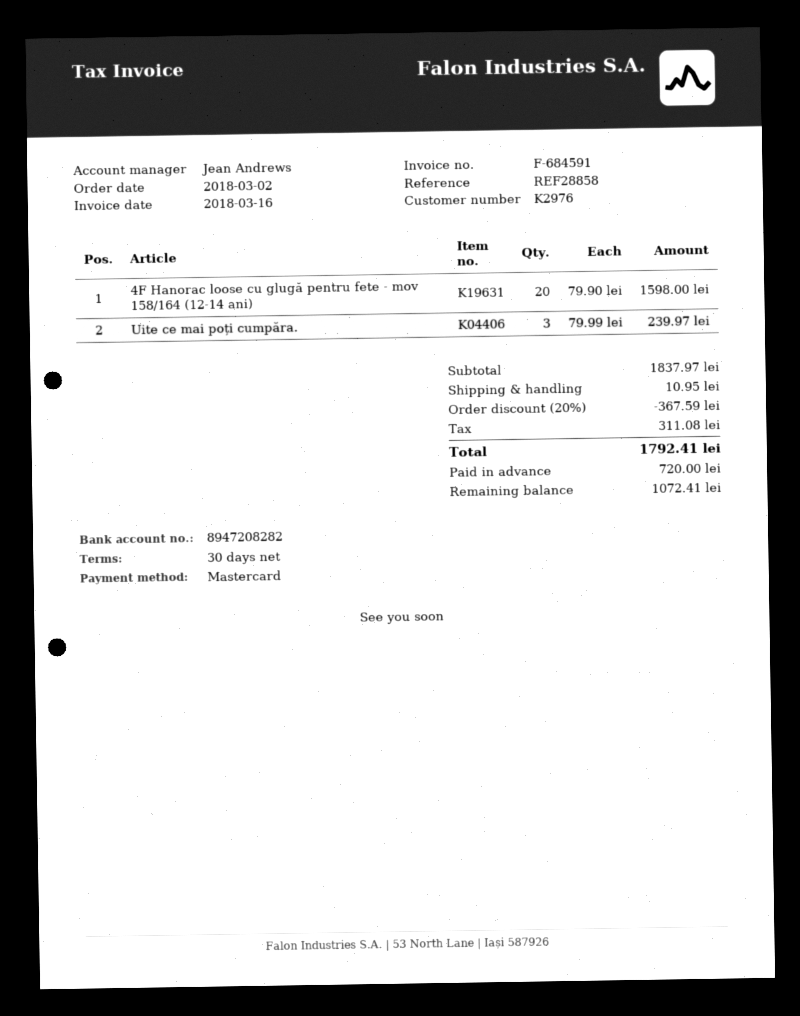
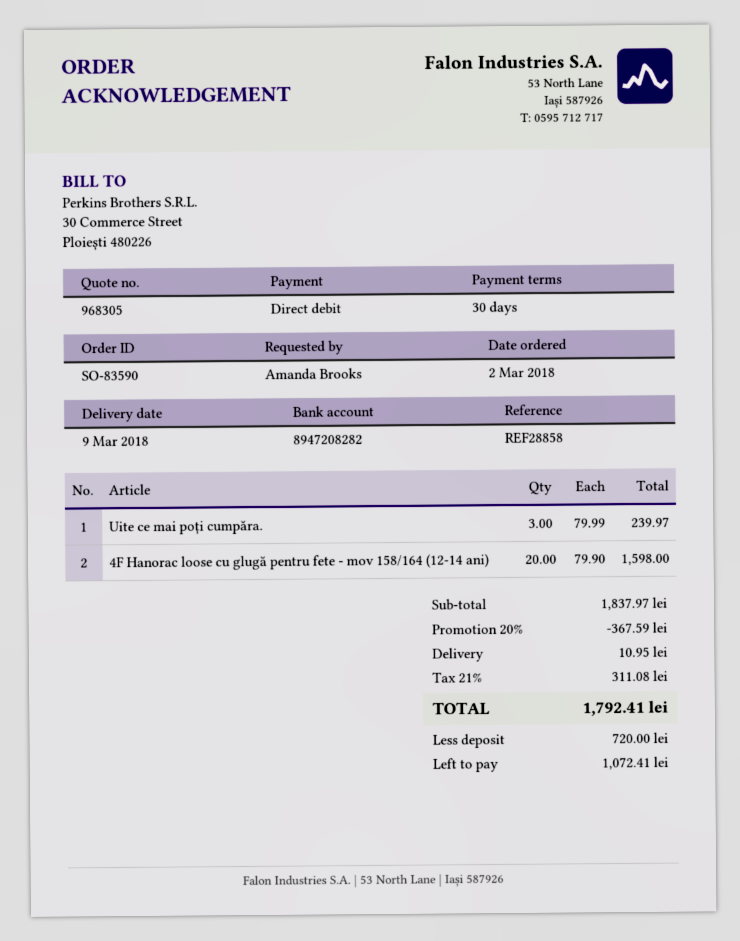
payment method: Mastercard -> direct debit

